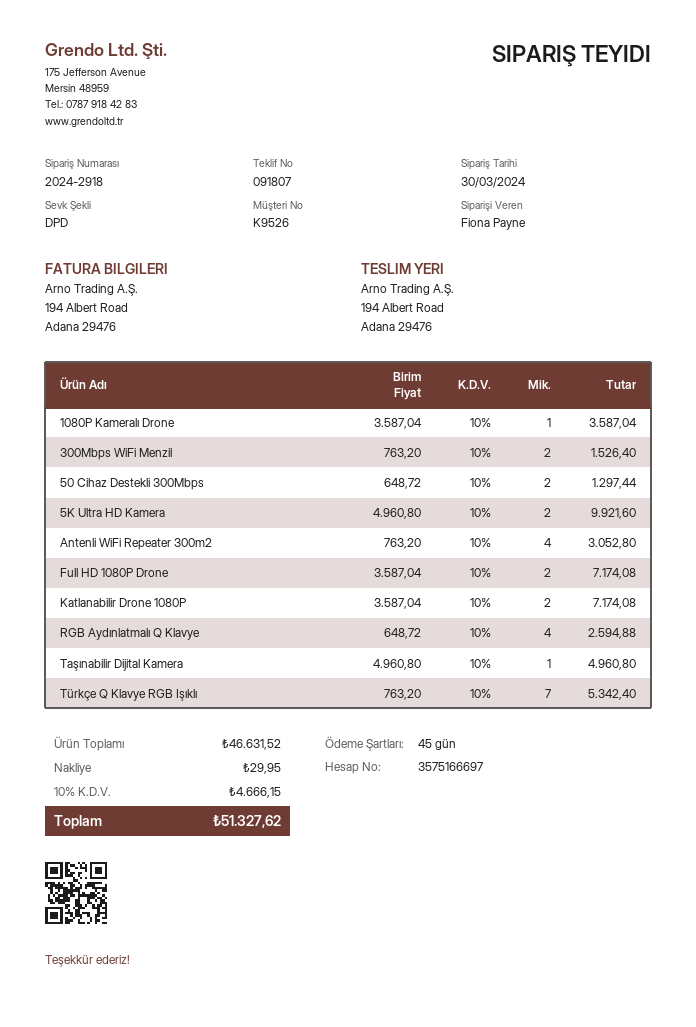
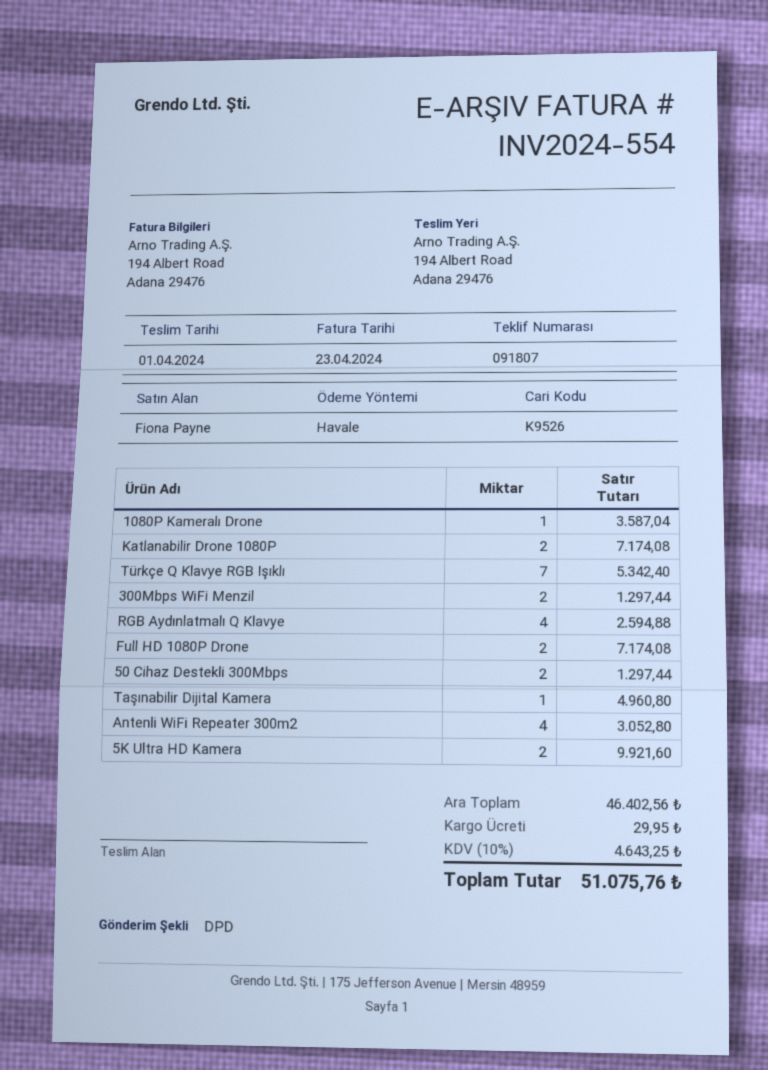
300Mbps WiFi Menzil: 2 for 1526.40 -> 2 for 1297.44
subtotal: 46631.52 -> 46402.56
tax: 10% = 4666.15 -> 10% = 4643.25
total: 51327.62 -> 51075.76

